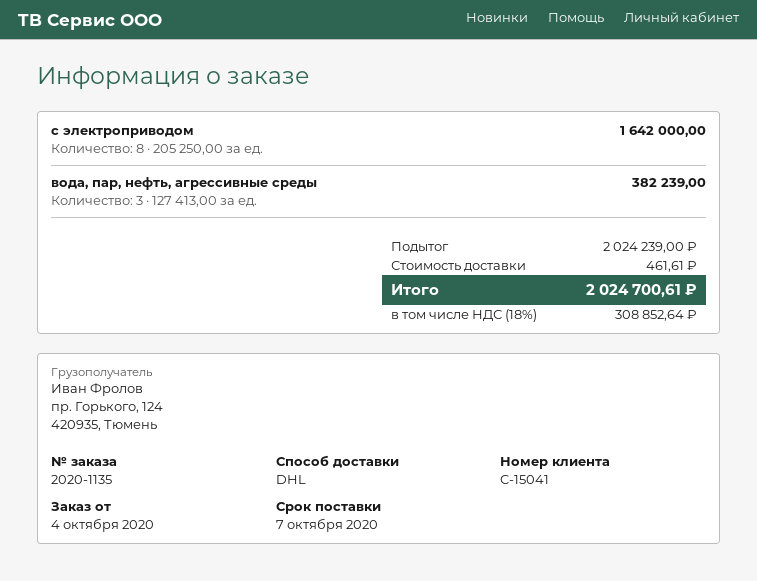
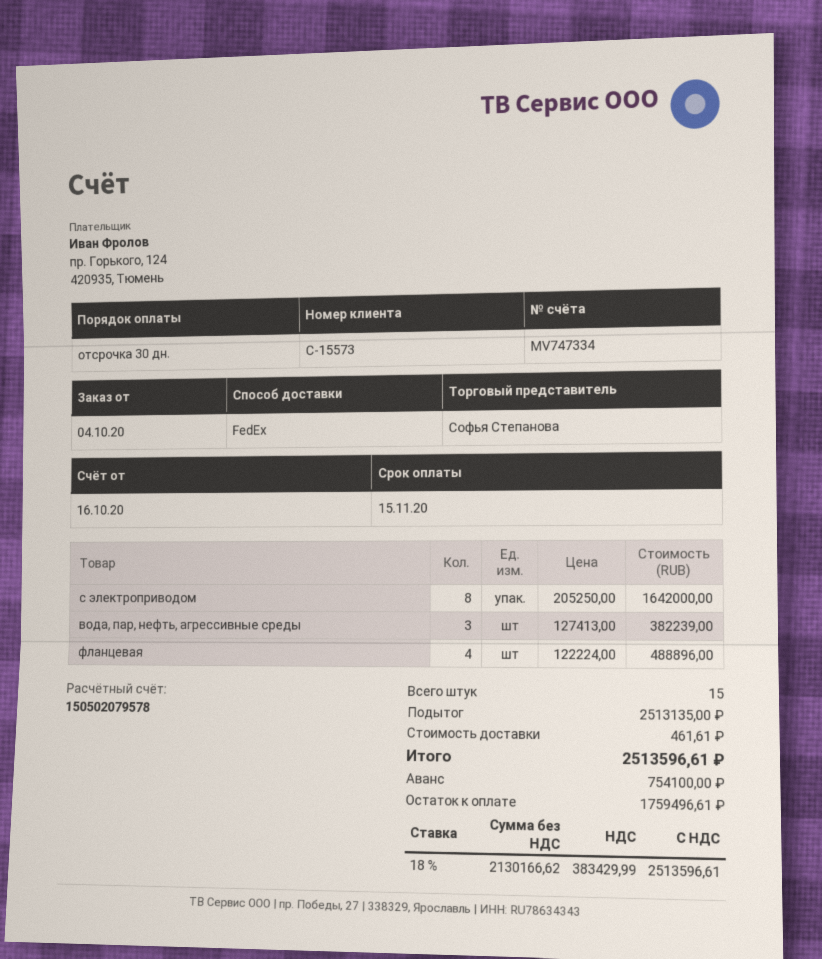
customer number: C-15041 -> C-15573
shipping method: DHL -> FedEx
фланцевая: none -> 4 x 122224.00 = 488896.00
subtotal: 2024239.00 -> 2513135.00
tax: 18% = 308852.64 -> 18% = 383429.99
total: 2024700.61 -> 2513596.61

